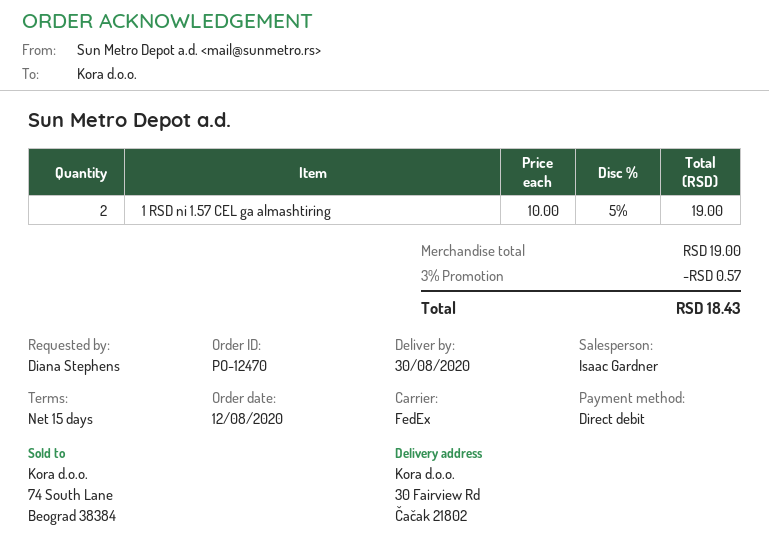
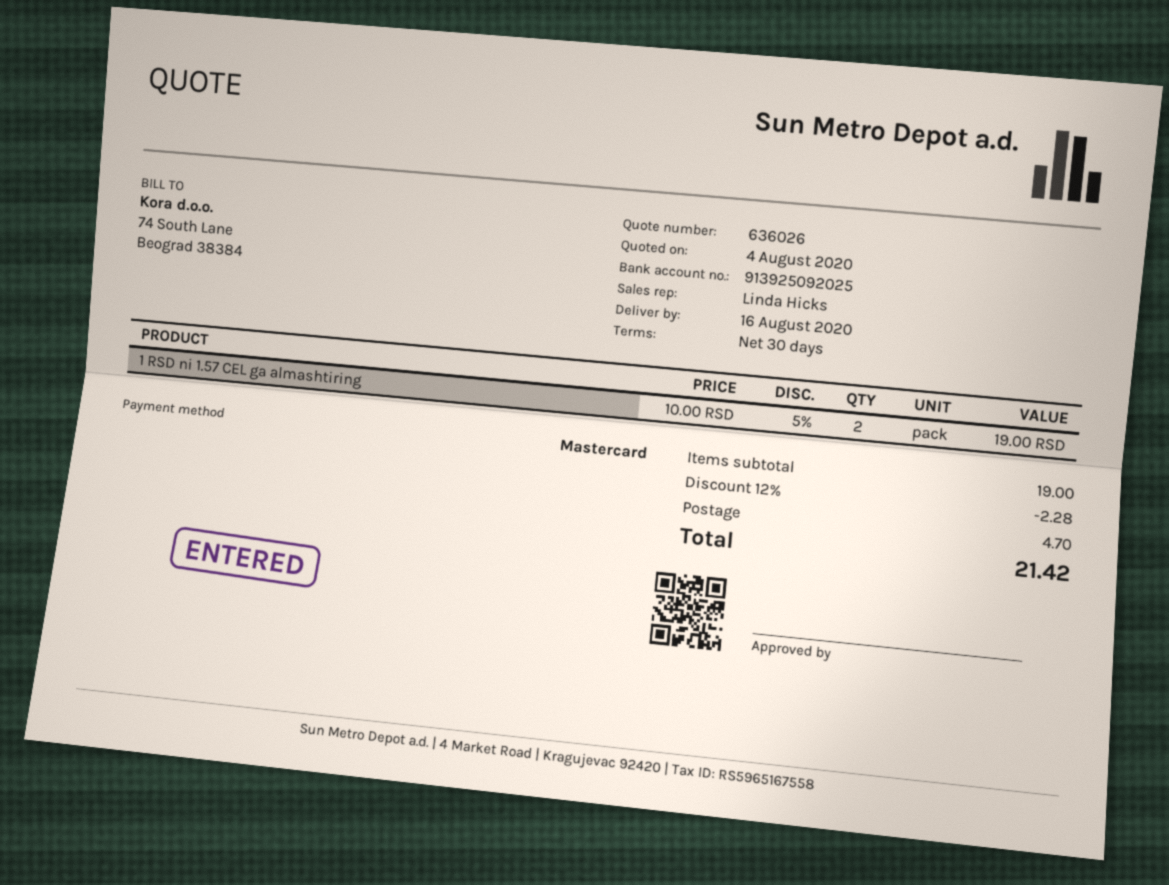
delivery date: 2020-08-30 -> 2020-08-16
payment terms: 15 days -> 30 days
sales rep: Isaac Gardner -> Linda Hicks
payment method: direct debit -> Mastercard
discount: 3% = 0.57 -> 12% = 2.28
shipping: none -> 4.70
total: 18.43 -> 21.42

